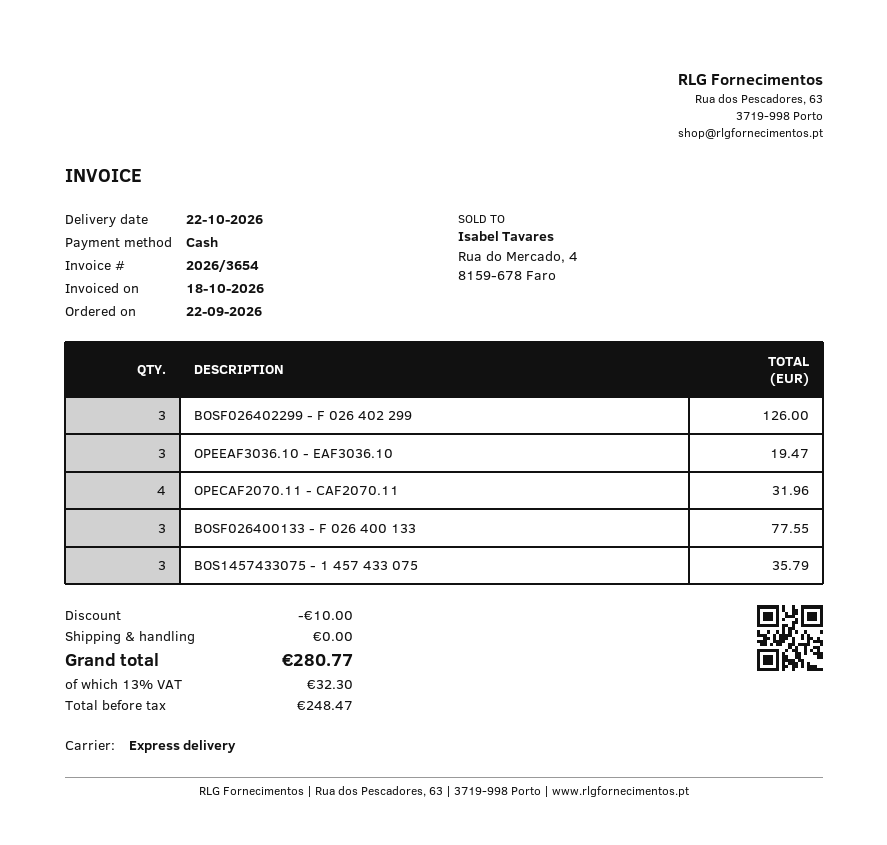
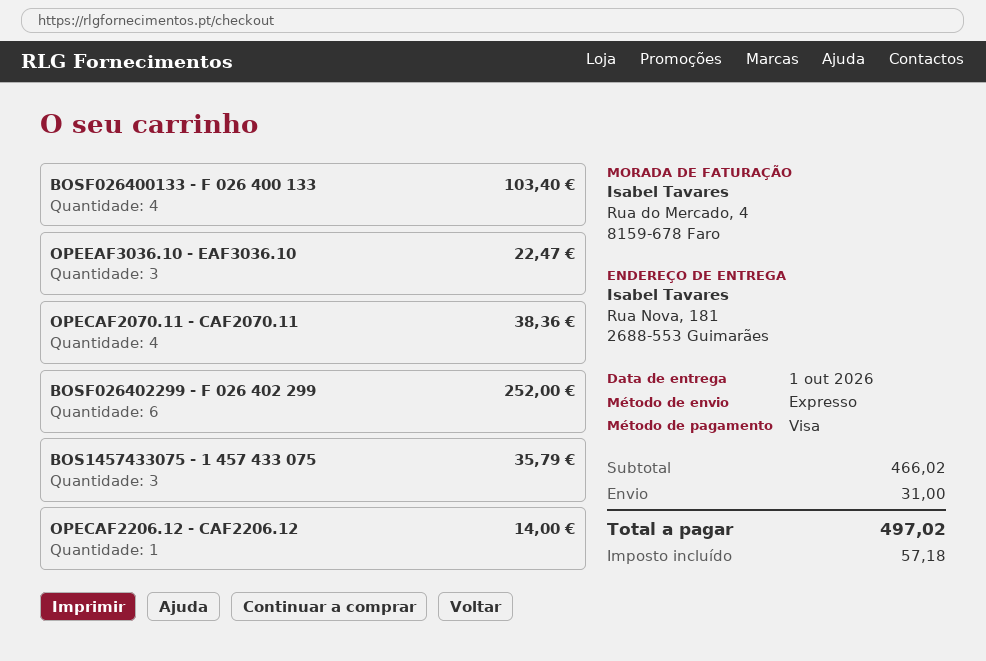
delivery date: 2026-10-22 -> 2026-10-01
payment method: cash -> Visa
BOSF026402299 - F 026 402 299: 3 for 126.00 -> 6 for 252.00
OPEEAF3036.10 - EAF3036.10: 3 for 19.47 -> 3 for 22.47
OPECAF2070.11 - CAF2070.11: 4 for 31.96 -> 4 for 38.36
BOSF026400133 - F 026 400 133: 3 for 77.55 -> 4 for 103.40
OPECAF2206.12 - CAF2206.12: none -> 1 for 14.00
discount: 10.00 -> none
shipping: 0.00 -> 31.00
tax: 32.30 -> 57.18
total: 280.77 -> 497.02

